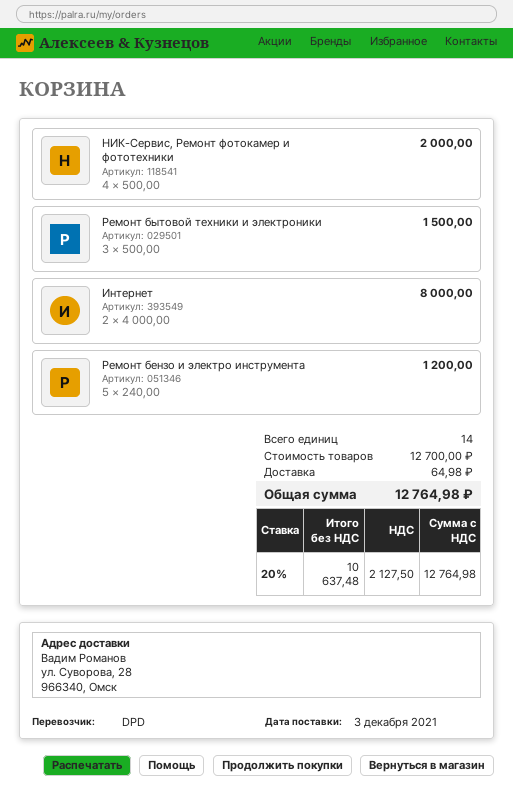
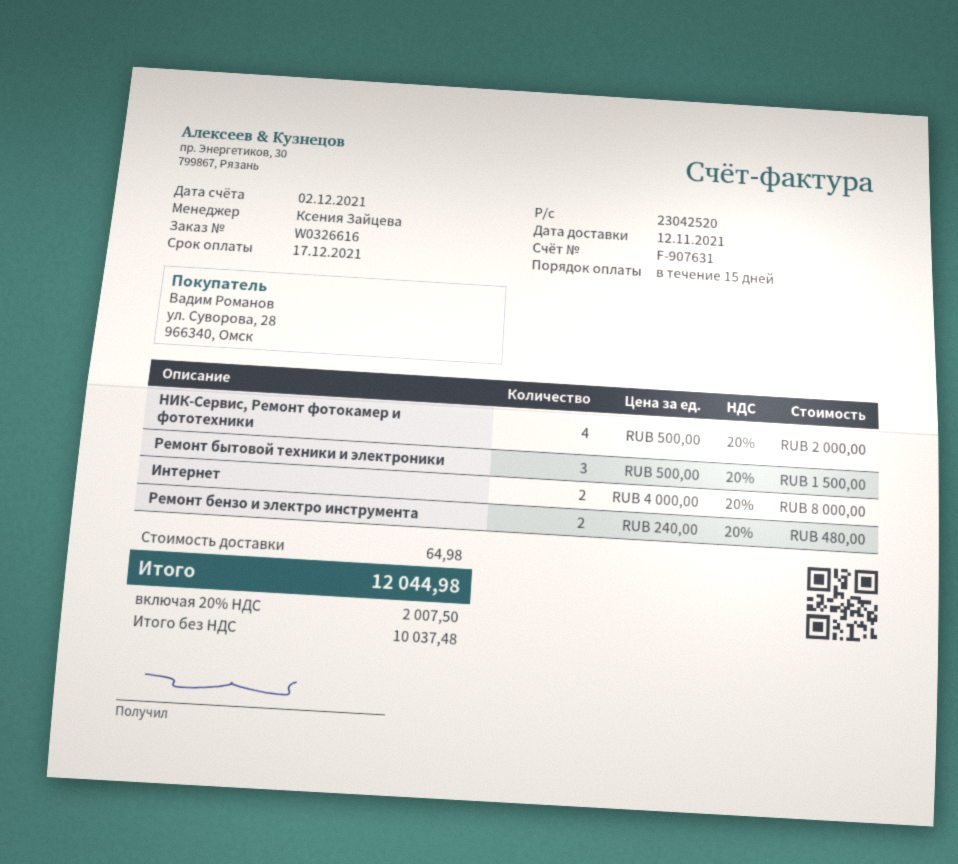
delivery date: 2021-12-03 -> 2021-11-12
Ремонт бензо и электро инструмента: 5 x 240.00 = 1200.00 -> 2 x 240.00 = 480.00
net: 10637.48 -> 10037.48
tax: 20% = 2127.50 -> 20% = 2007.50
total: 12764.98 -> 12044.98

